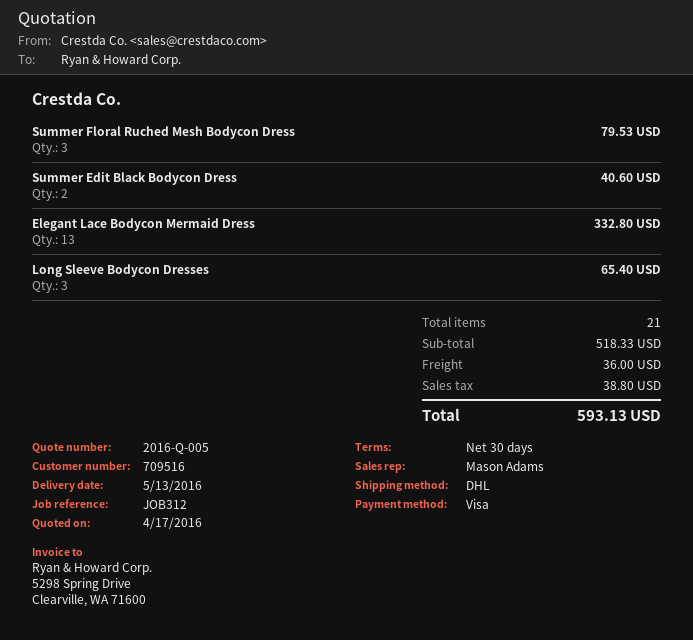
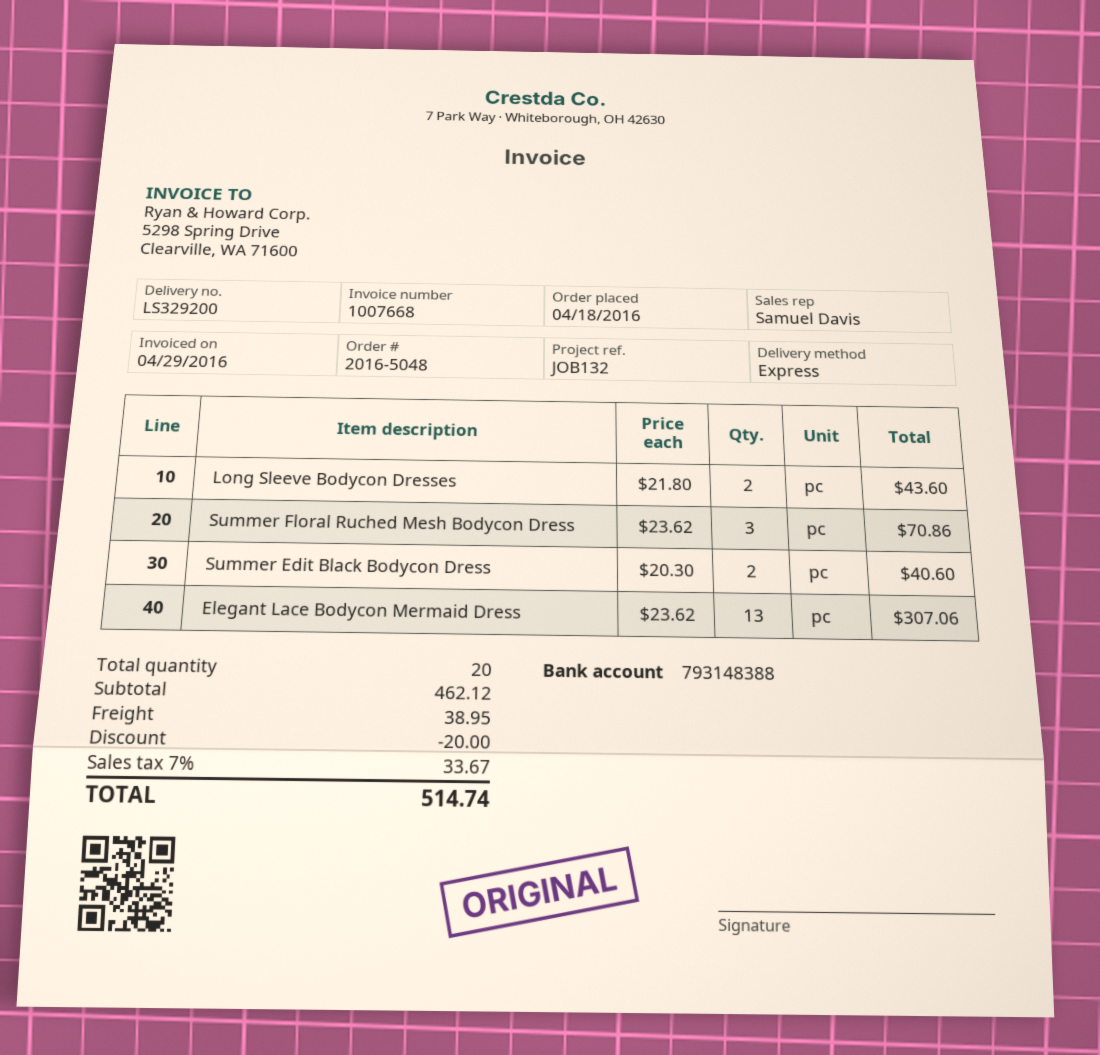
reference: JOB312 -> JOB132
sales rep: Mason Adams -> Samuel Davis
shipping method: DHL -> express
Summer Floral Ruched Mesh Bodycon Dress: 3 for 79.53 -> 3 for 70.86
Elegant Lace Bodycon Mermaid Dress: 13 for 332.80 -> 13 for 307.06
Long Sleeve Bodycon Dresses: 3 for 65.40 -> 2 for 43.60
total quantity: 21 -> 20
subtotal: 518.33 -> 462.12
discount: none -> 20.00
shipping: 36.00 -> 38.95
tax: 38.80 -> 33.67
total: 593.13 -> 514.74

